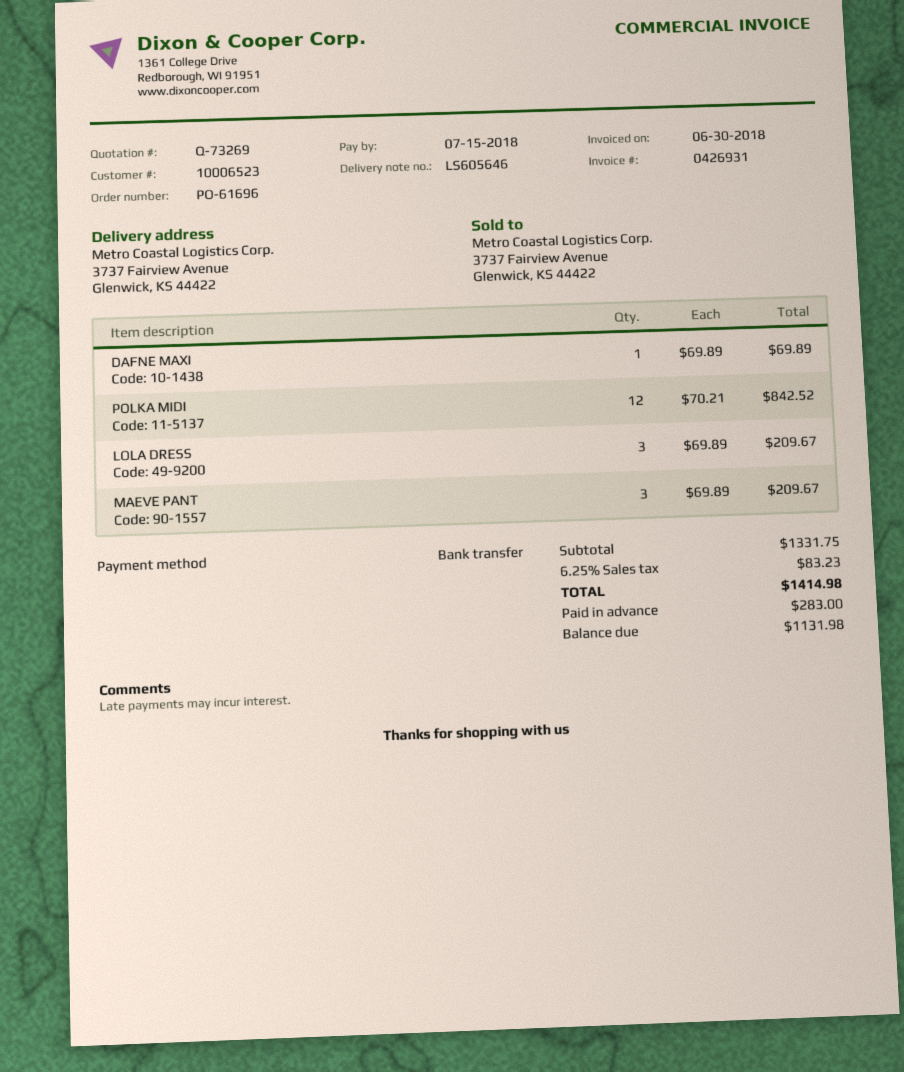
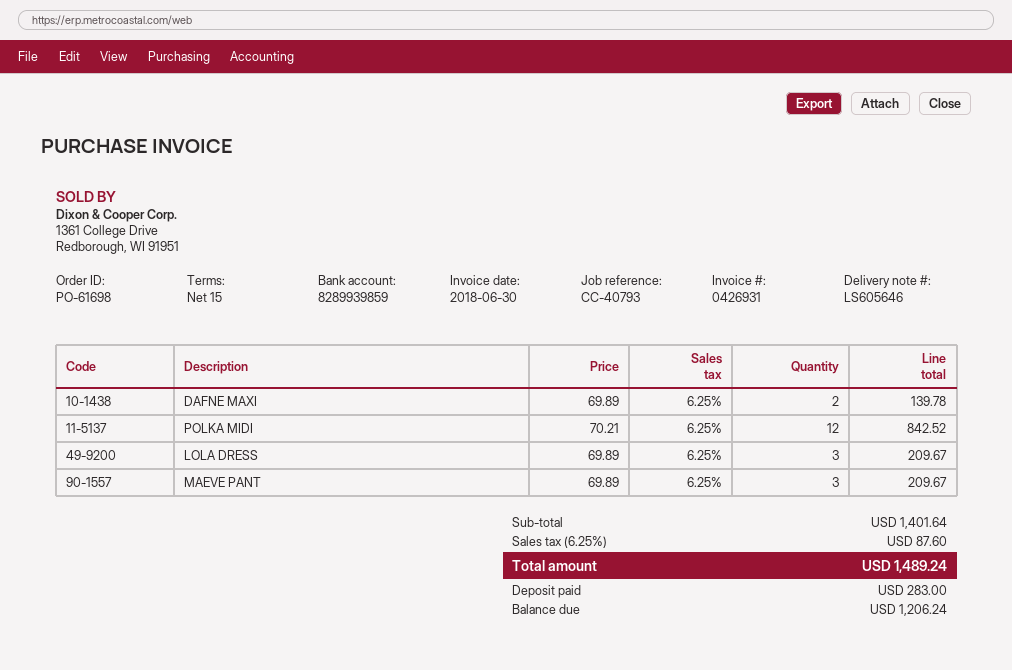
order number: PO-61696 -> PO-61698
DAFNE MAXI: 1 x 69.89 = 69.89 -> 2 x 69.89 = 139.78
subtotal: 1331.75 -> 1401.64
tax: 6.25% = 83.23 -> 6.25% = 87.60
total: 1414.98 -> 1489.24
balance: 1131.98 -> 1206.24

